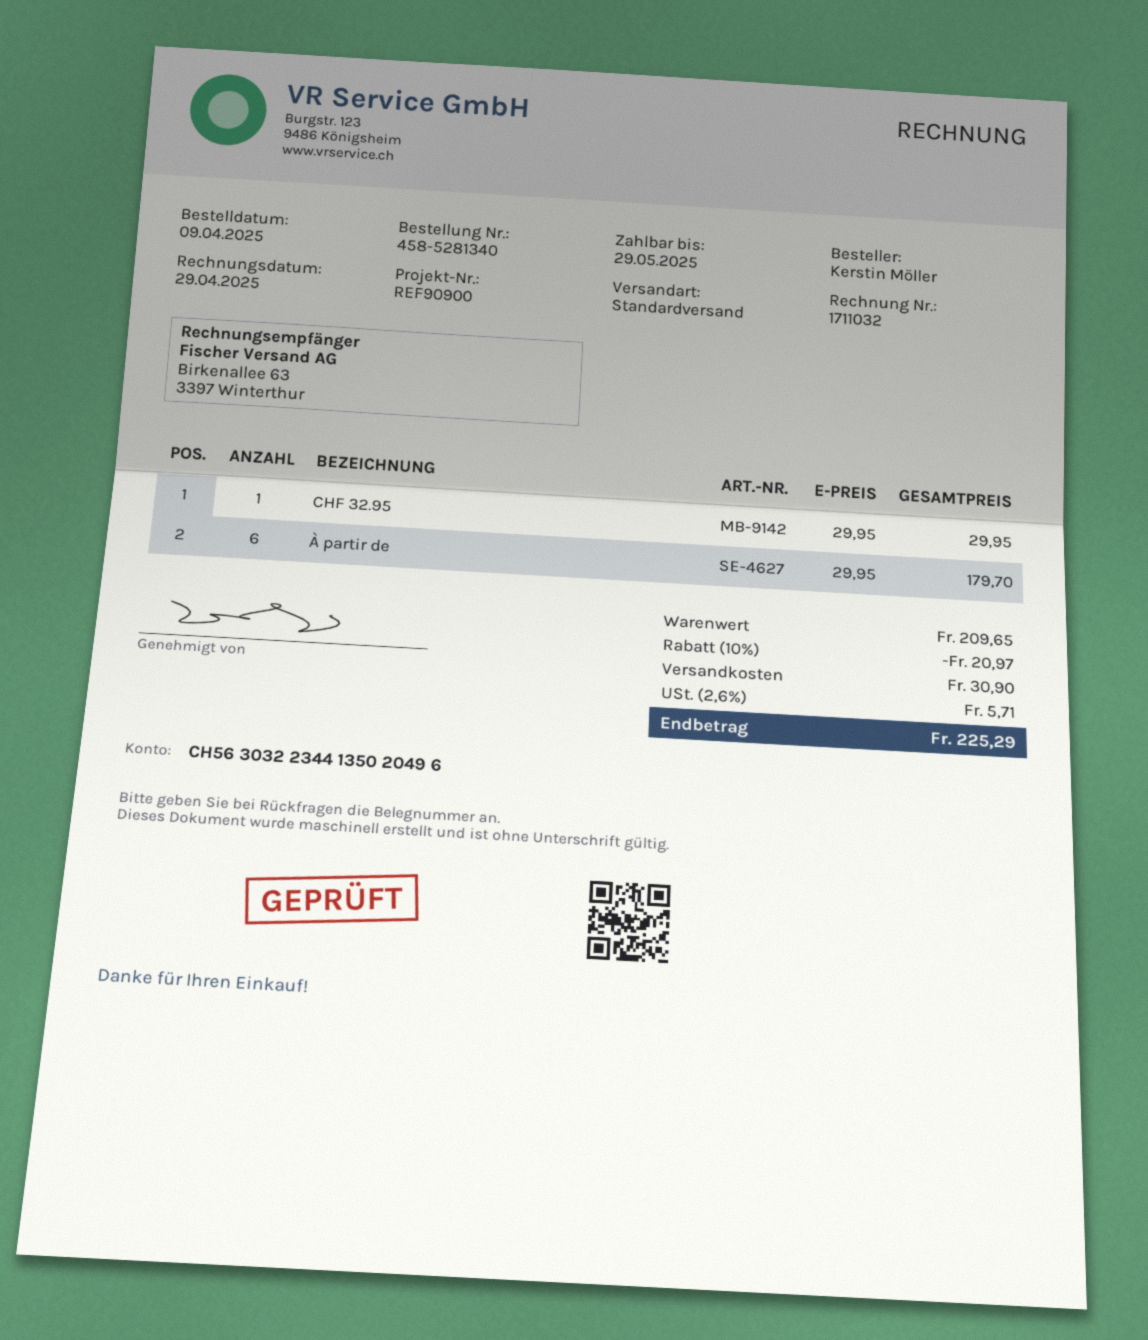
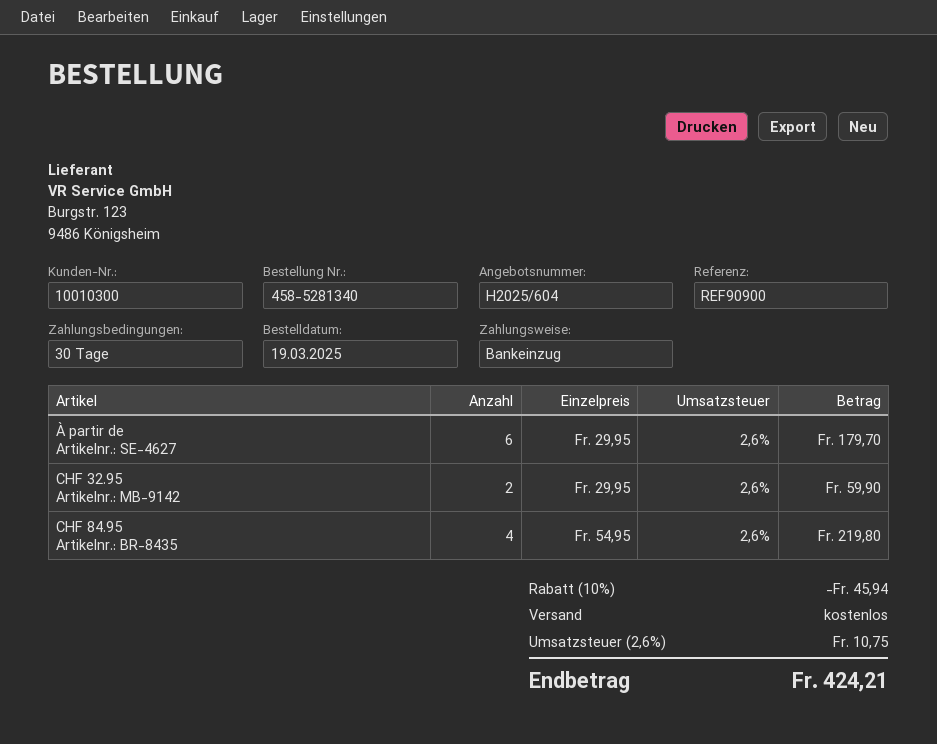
order date: 2025-04-09 -> 2025-03-19
CHF 32.95: 1 x 29.95 = 29.95 -> 2 x 29.95 = 59.90
CHF 84.95: none -> 4 x 54.95 = 219.80
discount: 10% = 20.97 -> 10% = 45.94
shipping: 30.90 -> 0.00
tax: 2.6% = 5.71 -> 2.6% = 10.75
total: 225.29 -> 424.21

